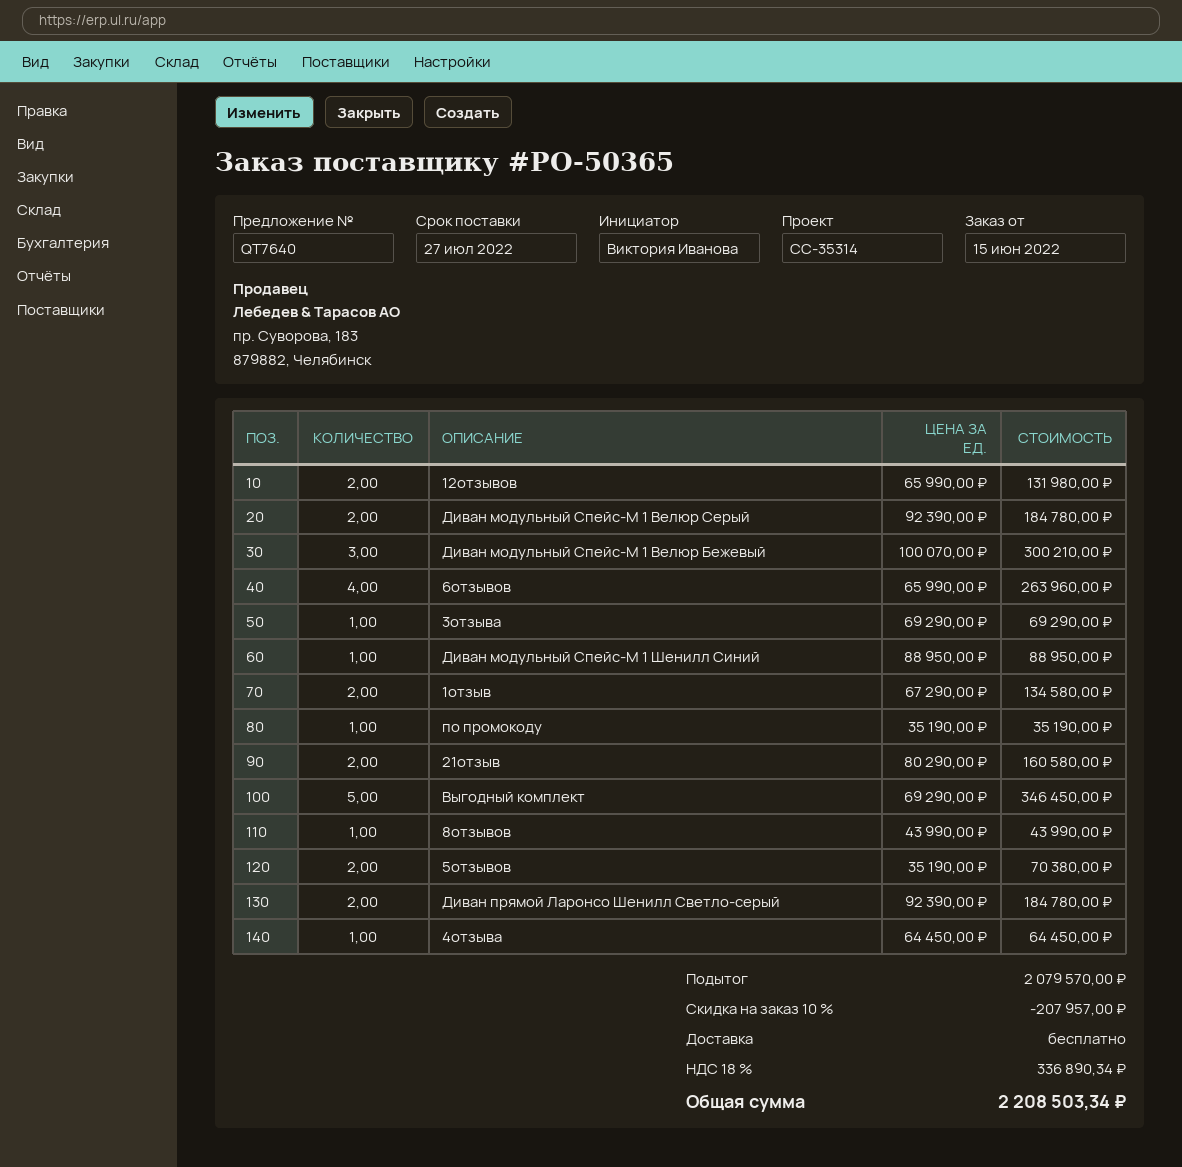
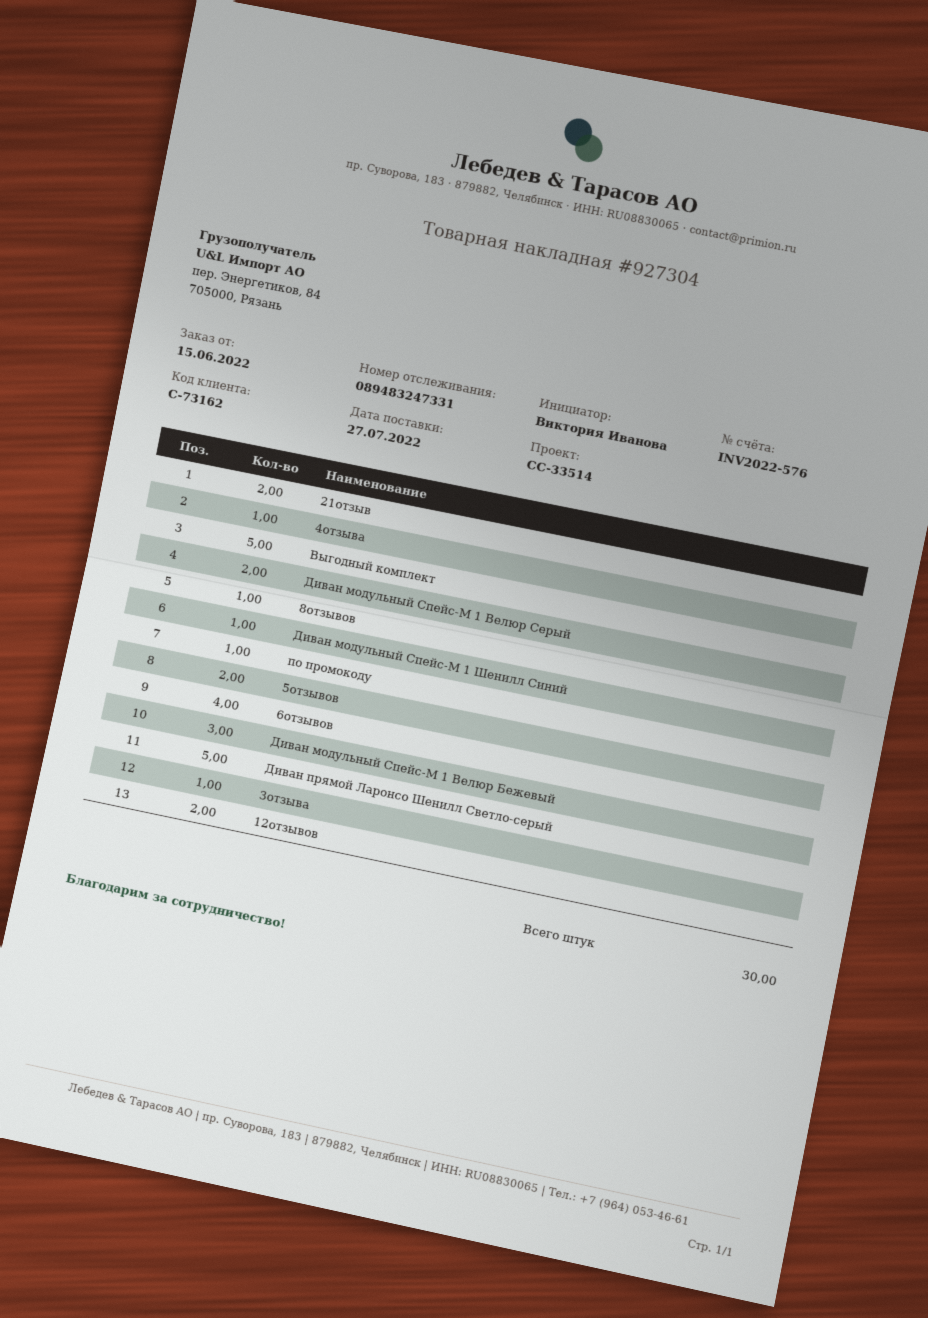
reference: CC-35314 -> CC-33514
1отзыв: 2 -> none
Диван прямой Ларонсо Шенилл Светло-серый: 2 -> 5

